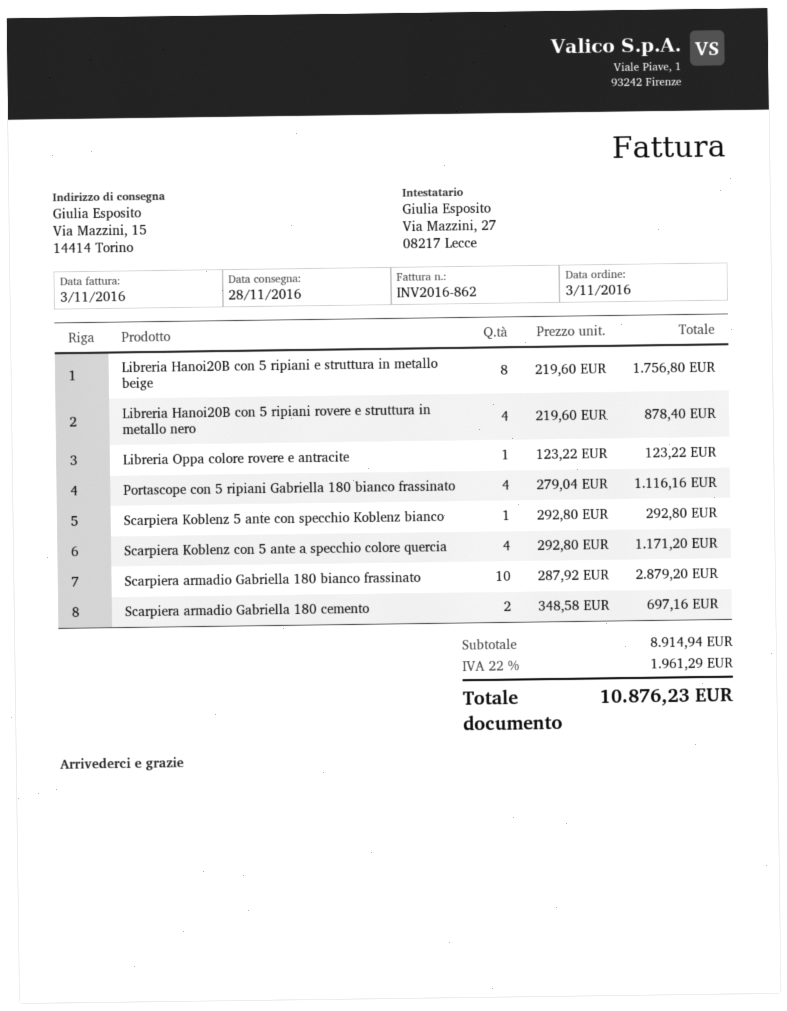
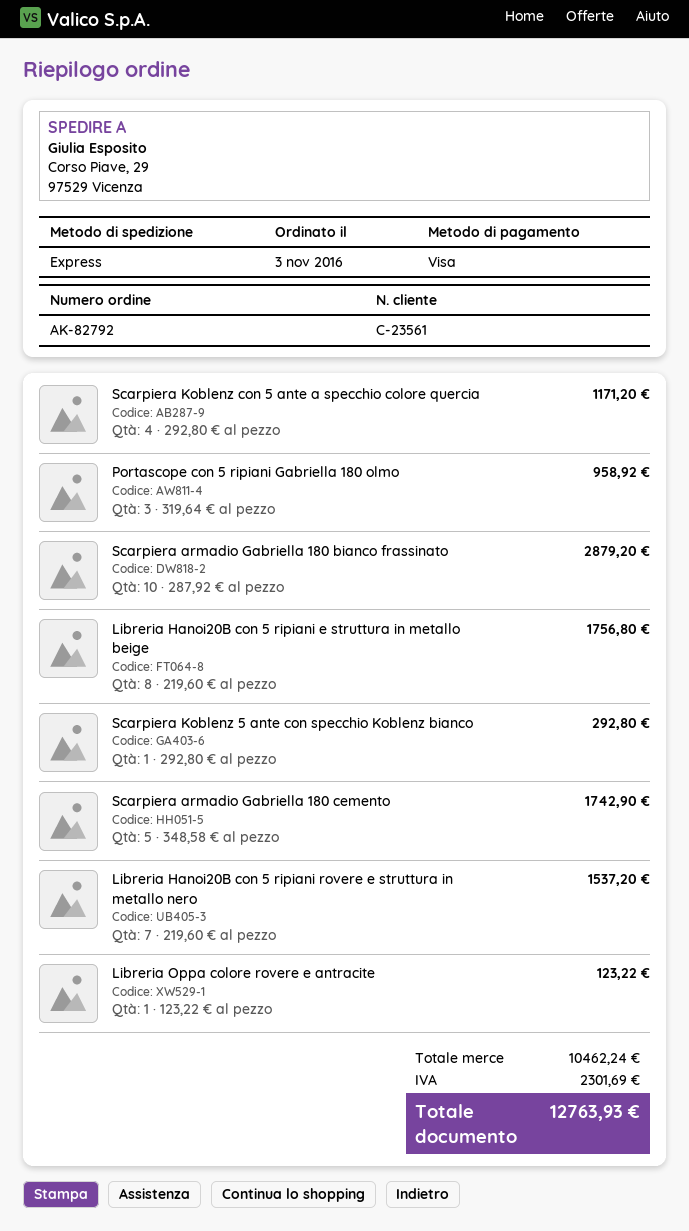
ship to: Via Mazzini, 15, 14414 Torino -> Corso Piave, 29, 97529 Vicenza
Libreria Hanoi20B con 5 ripiani rovere e struttura in metallo nero: 4 x 219.60 = 878.40 -> 7 x 219.60 = 1537.20
Portascope con 5 ripiani Gabriella 180 bianco frassinato: 4 x 279.04 = 1116.16 -> none
Scarpiera armadio Gabriella 180 cemento: 2 x 348.58 = 697.16 -> 5 x 348.58 = 1742.90
Portascope con 5 ripiani Gabriella 180 olmo: none -> 3 x 319.64 = 958.92
subtotal: 8914.94 -> 10462.24
tax: 1961.29 -> 2301.69
total: 10876.23 -> 12763.93

